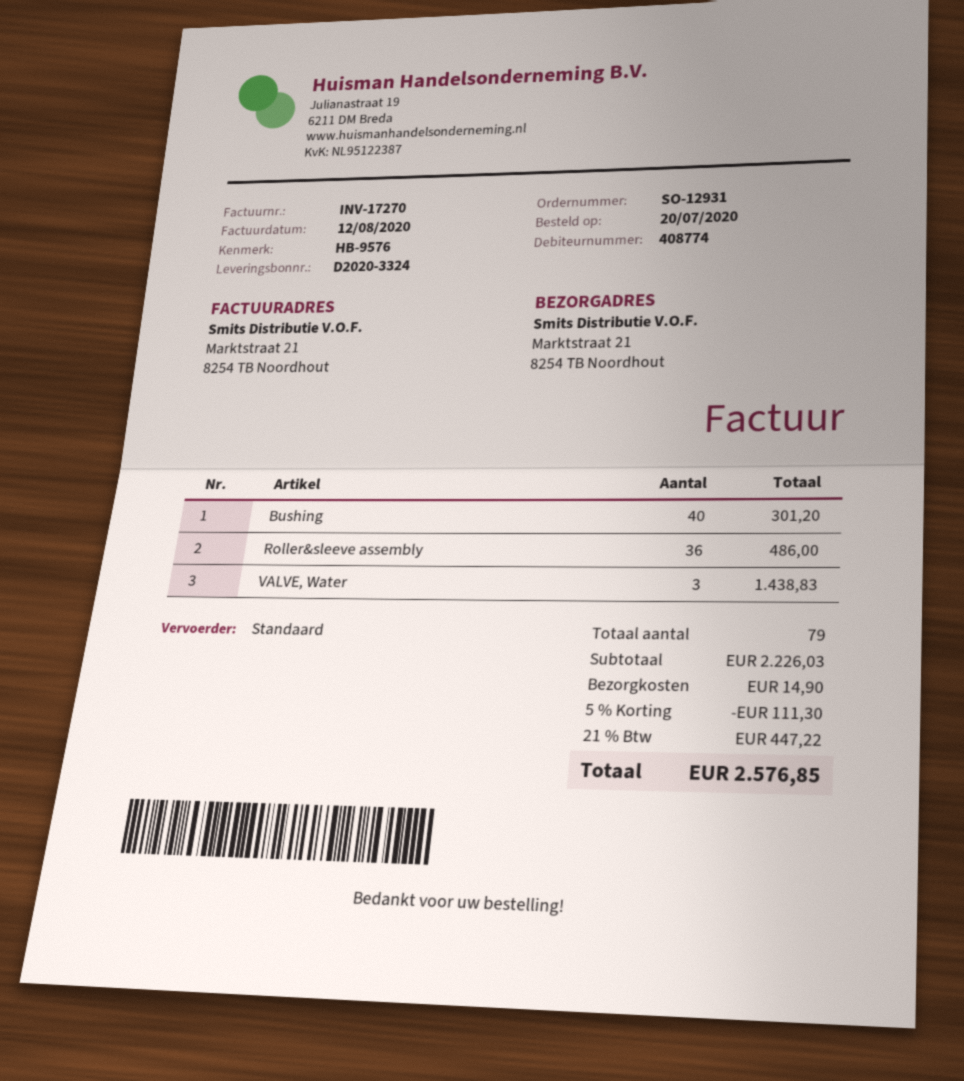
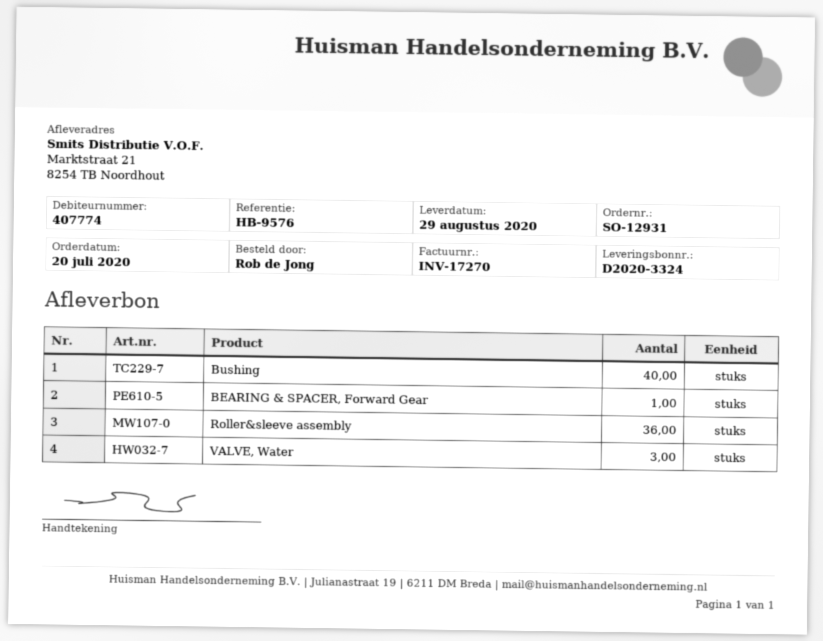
customer number: 408774 -> 407774
BEARING & SPACER, Forward Gear: none -> 1

